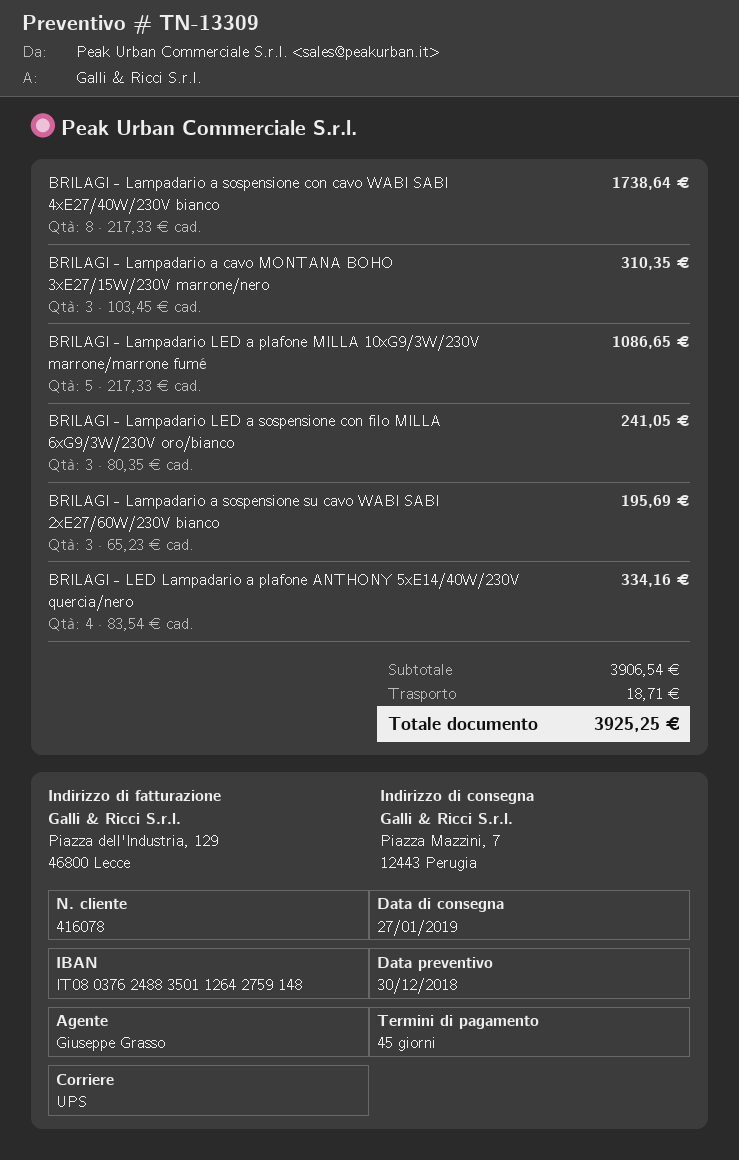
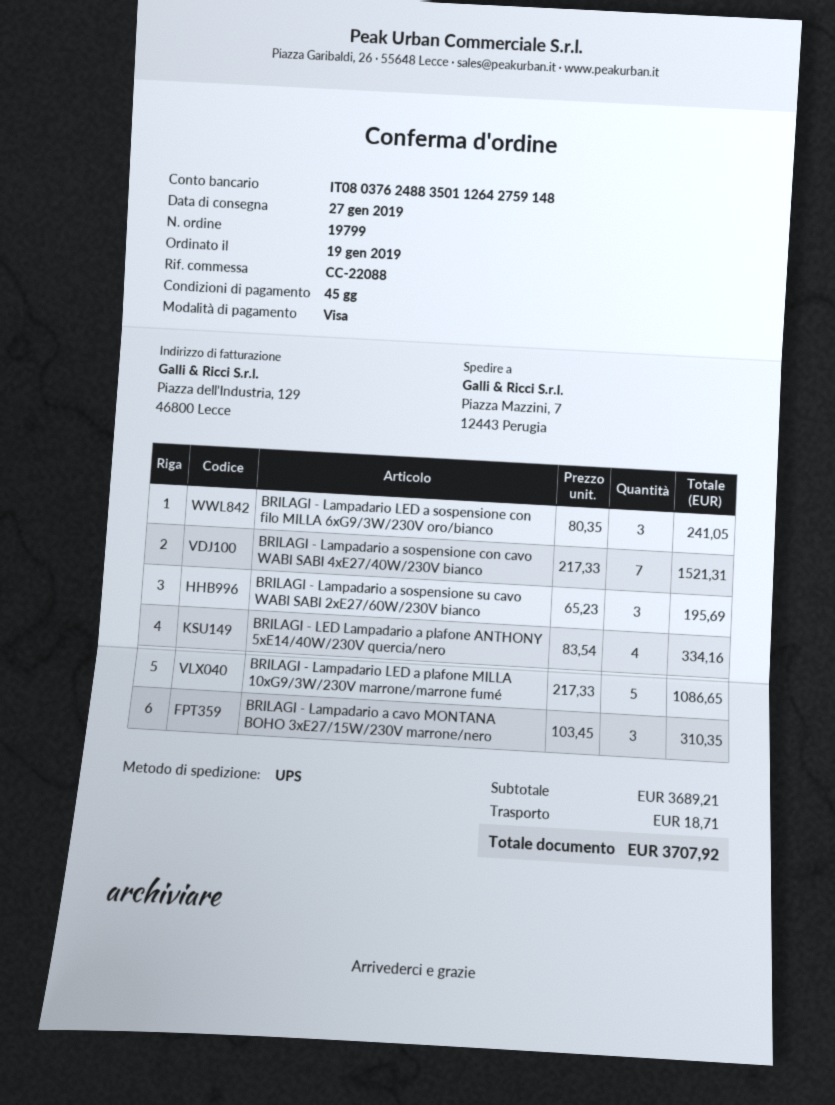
BRILAGI - Lampadario a sospensione con cavo WABI SABI 4xE27/40W/230V bianco: 8 x 217.33 = 1738.64 -> 7 x 217.33 = 1521.31
subtotal: 3906.54 -> 3689.21
total: 3925.25 -> 3707.92

